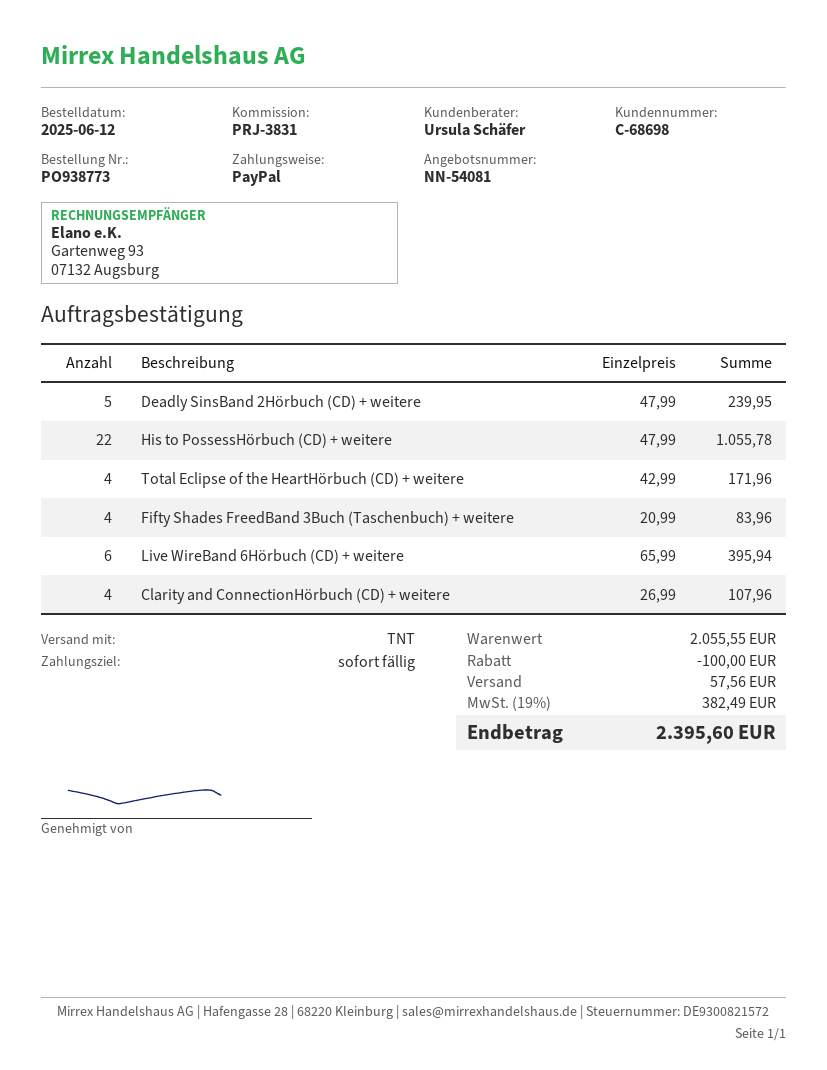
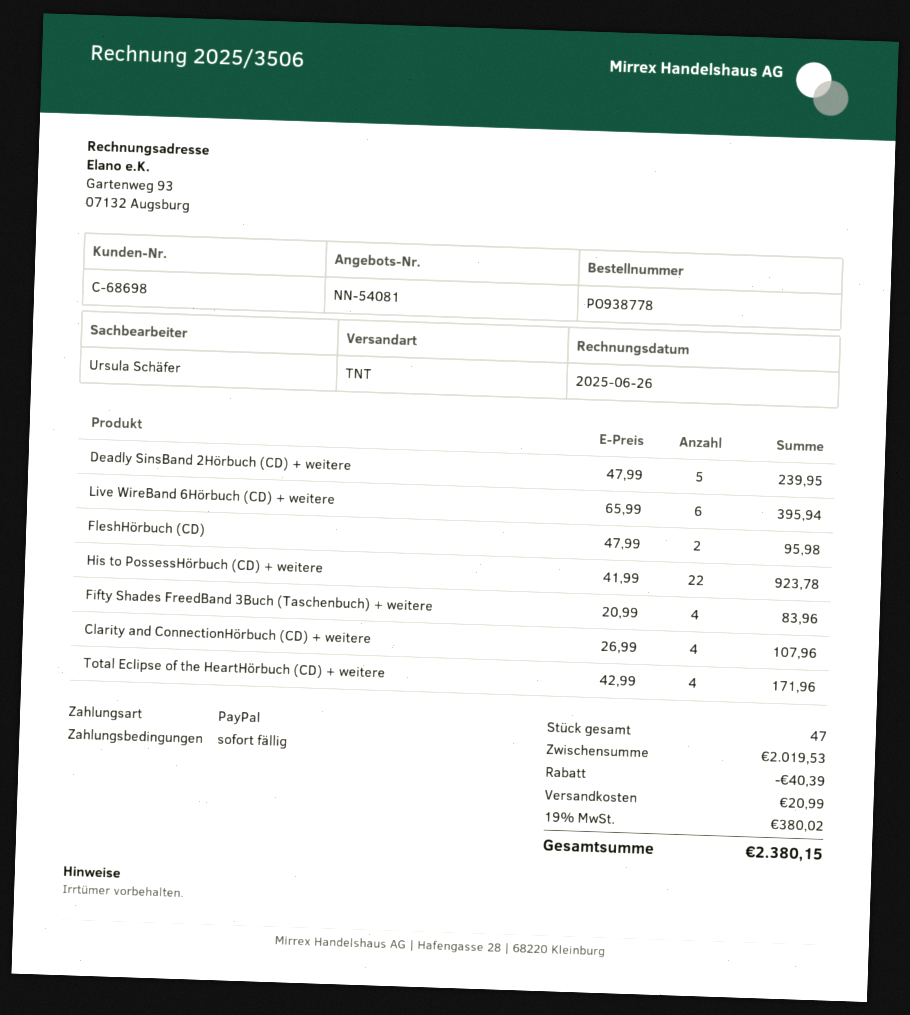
order number: PO938773 -> PO938778
His to PossessHörbuch (CD) + weitere: 22 x 47.99 = 1055.78 -> 22 x 41.99 = 923.78
FleshHörbuch (CD): none -> 2 x 47.99 = 95.98
subtotal: 2055.55 -> 2019.53
discount: 100.00 -> 40.39
shipping: 57.56 -> 20.99
tax: 19% = 382.49 -> 19% = 380.02
total: 2395.60 -> 2380.15

